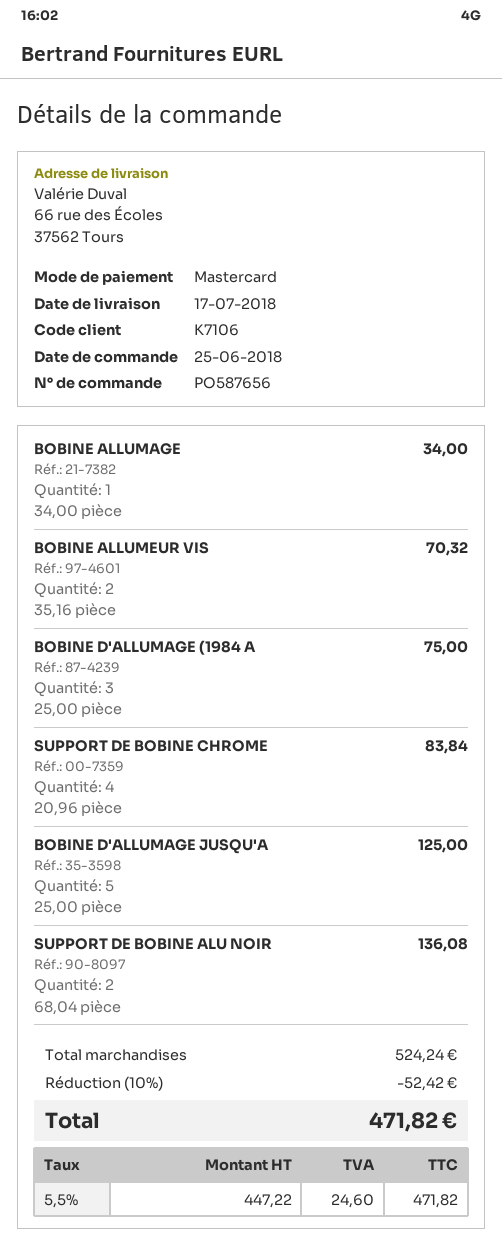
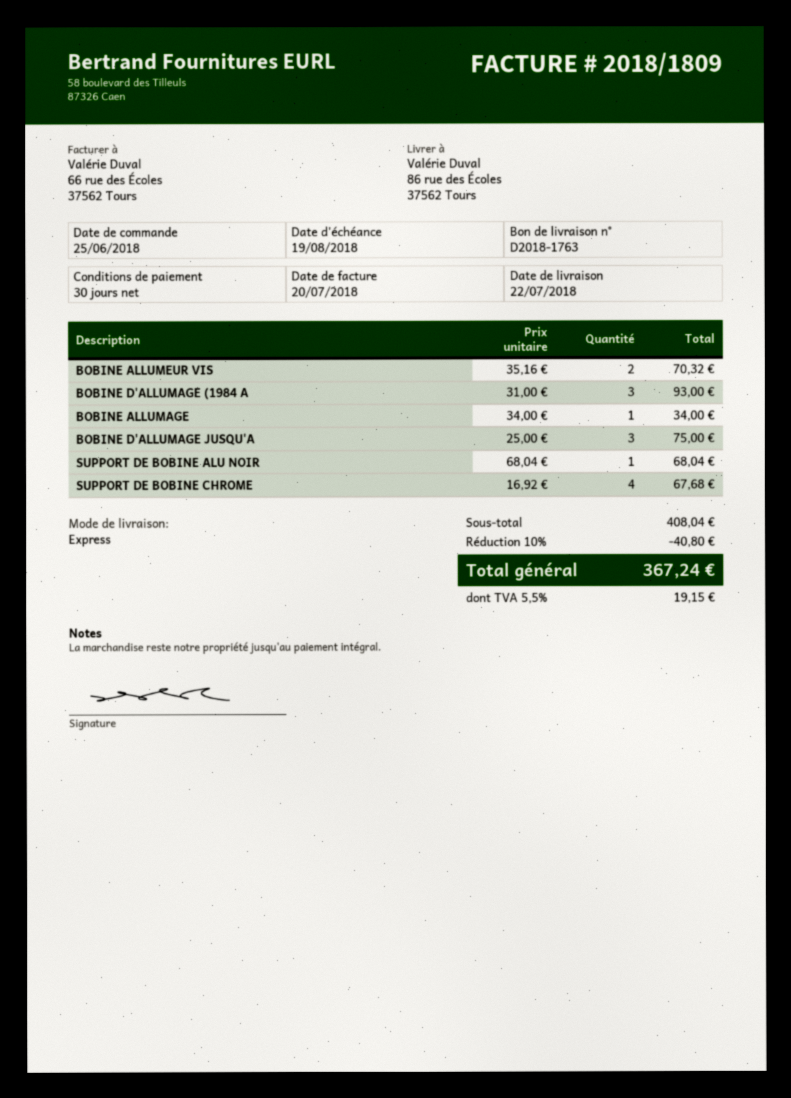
delivery date: 2018-07-17 -> 2018-07-22
ship to: 66 rue des Écoles, 37562 Tours -> 86 rue des Écoles, 37562 Tours
BOBINE D'ALLUMAGE (1984 A: 3 x 25.00 = 75.00 -> 3 x 31.00 = 93.00
SUPPORT DE BOBINE CHROME: 4 x 20.96 = 83.84 -> 4 x 16.92 = 67.68
BOBINE D'ALLUMAGE JUSQU'A: 5 x 25.00 = 125.00 -> 3 x 25.00 = 75.00
SUPPORT DE BOBINE ALU NOIR: 2 x 68.04 = 136.08 -> 1 x 68.04 = 68.04
subtotal: 524.24 -> 408.04
discount: 10% = 52.42 -> 10% = 40.80
tax: 5.5% = 24.60 -> 5.5% = 19.15
total: 471.82 -> 367.24

